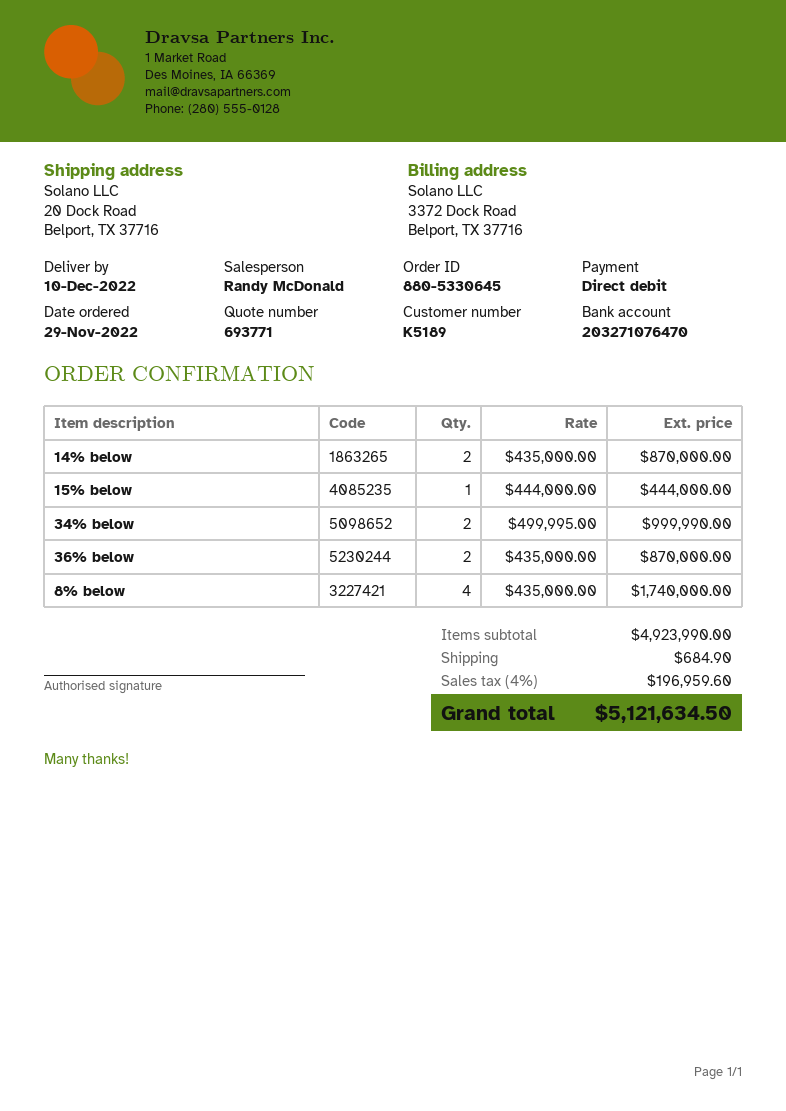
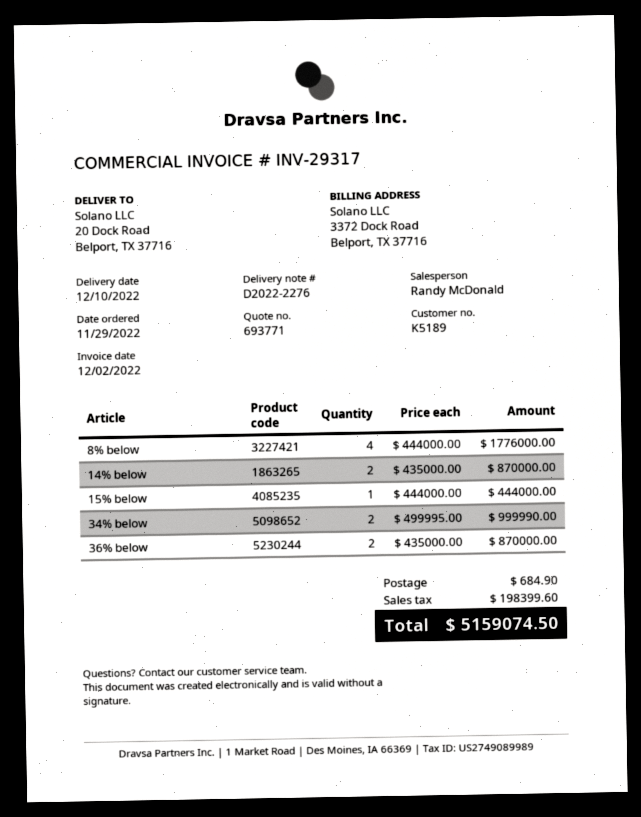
8% below: 4 x 435000.00 = 1740000.00 -> 4 x 444000.00 = 1776000.00
tax: 196959.60 -> 198399.60
total: 5121634.50 -> 5159074.50

